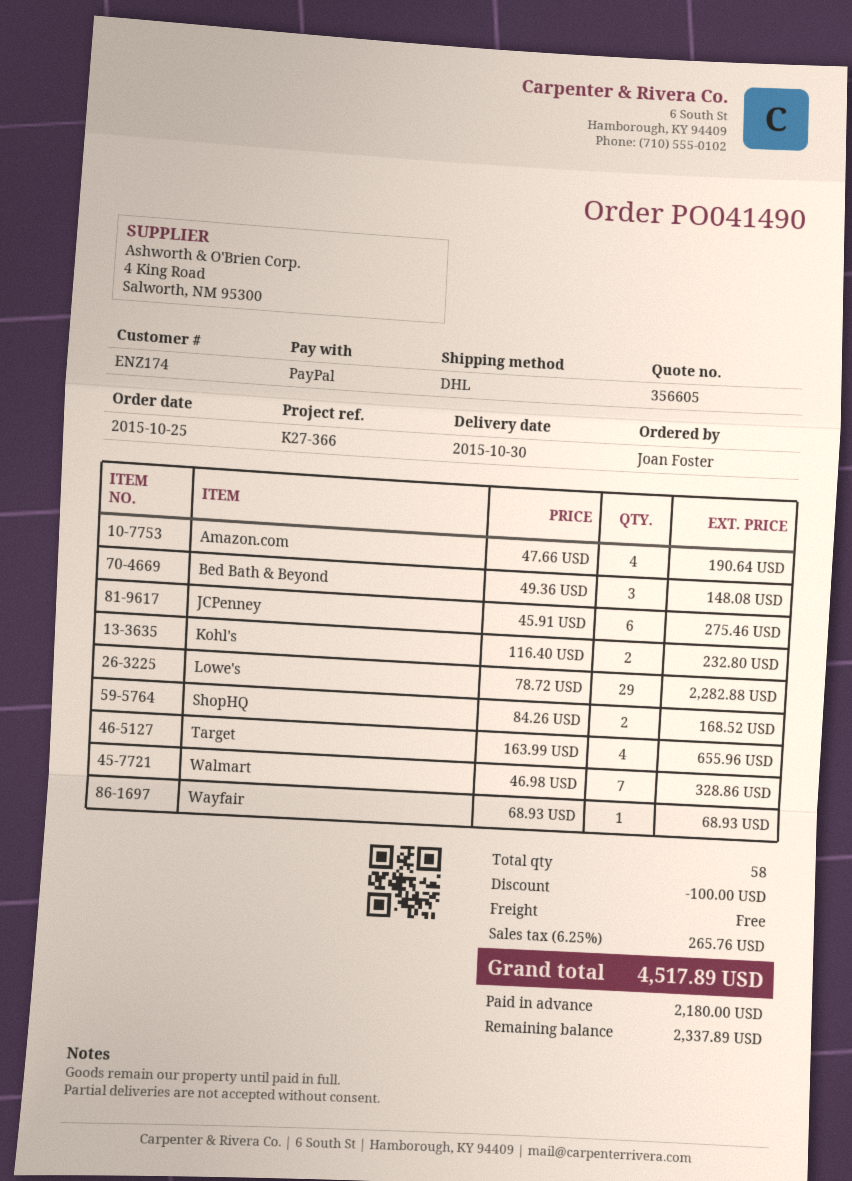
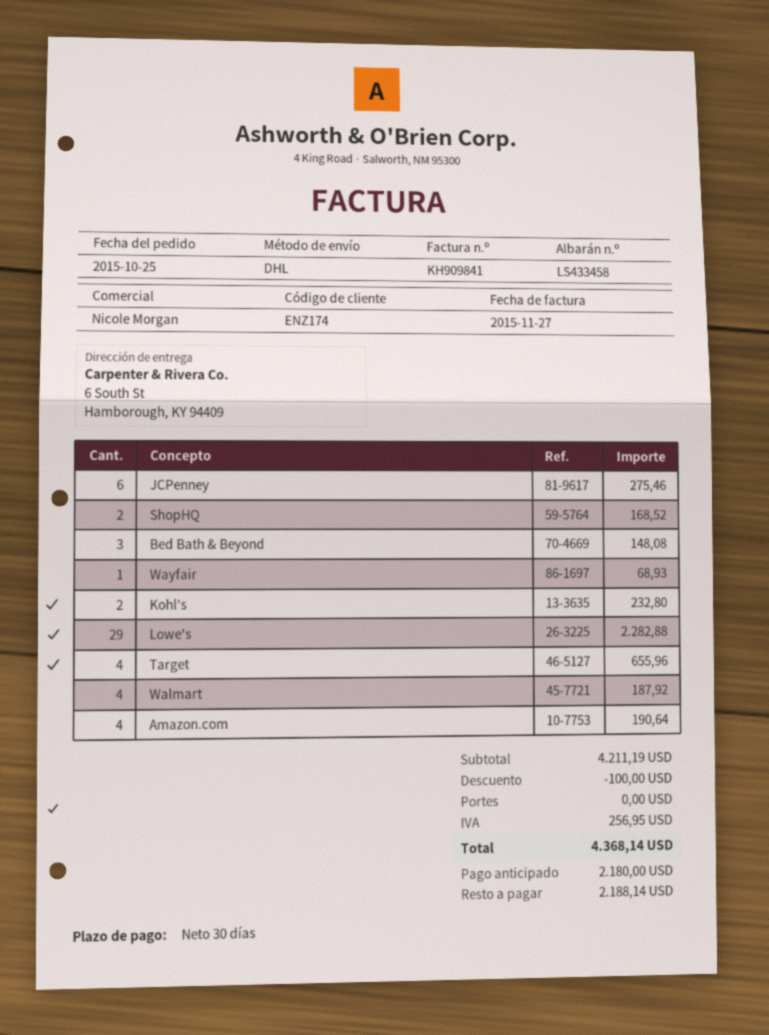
Walmart: 7 for 328.86 -> 4 for 187.92
tax: 265.76 -> 256.95
total: 4517.89 -> 4368.14
balance: 2337.89 -> 2188.14

